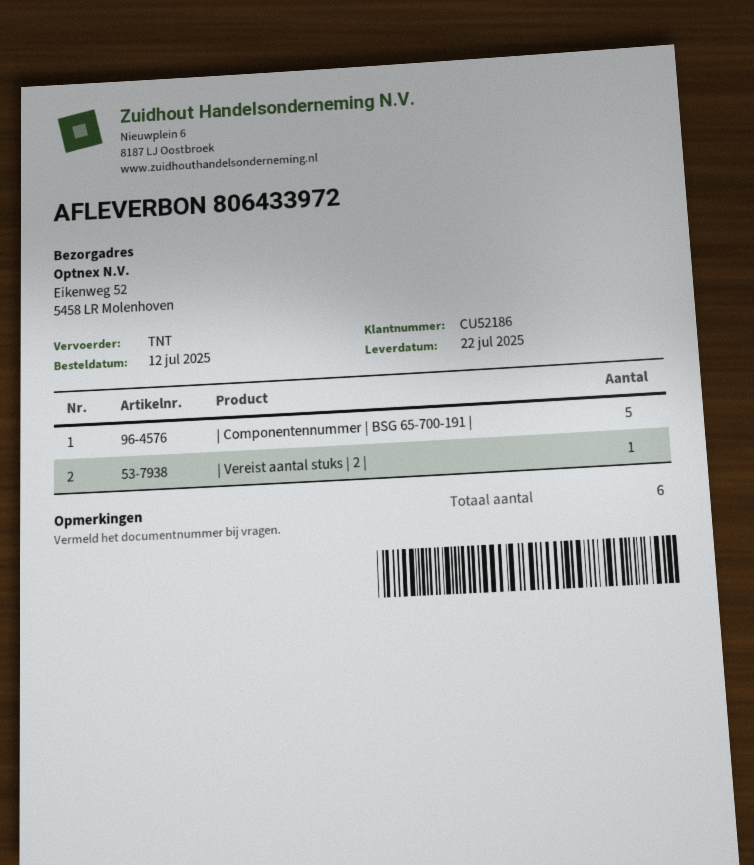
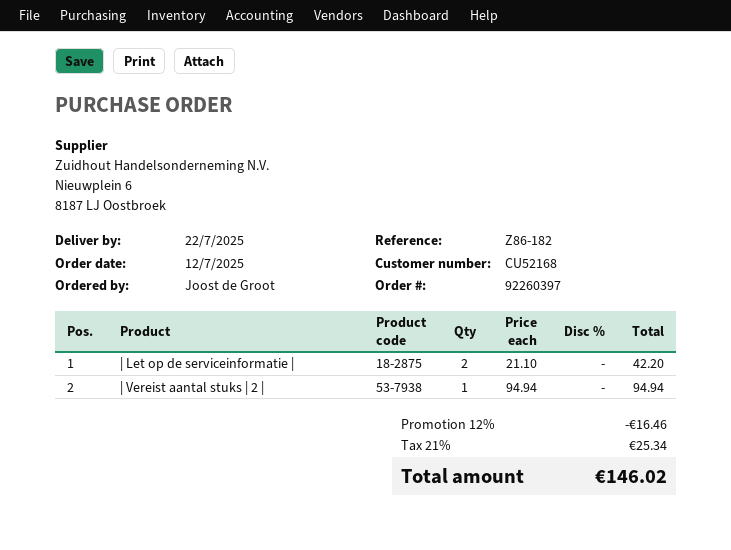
customer number: CU52186 -> CU52168
| Componentennummer | BSG 65-700-191 |: 5 -> none
| Let op de serviceinformatie |: none -> 2

